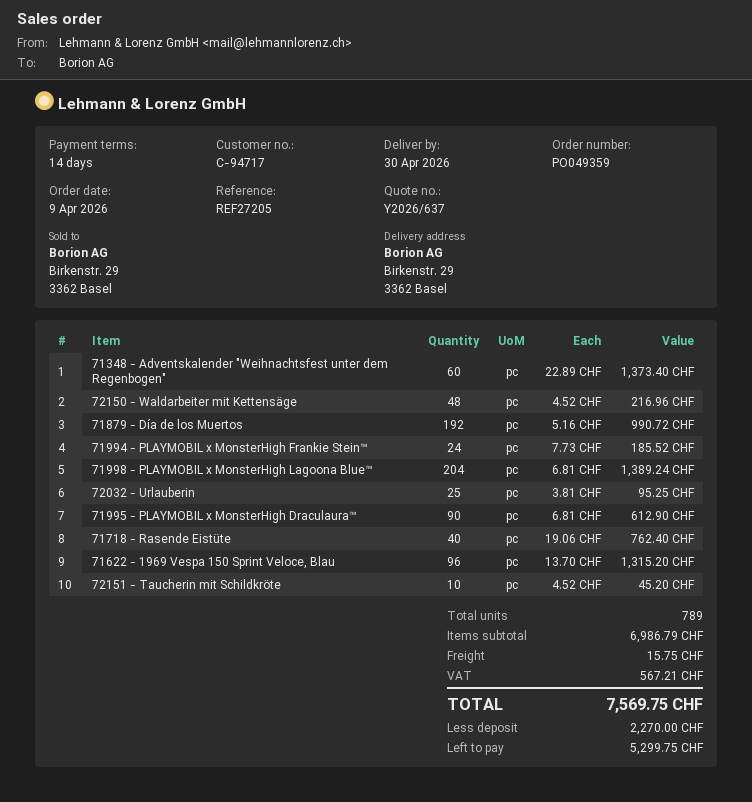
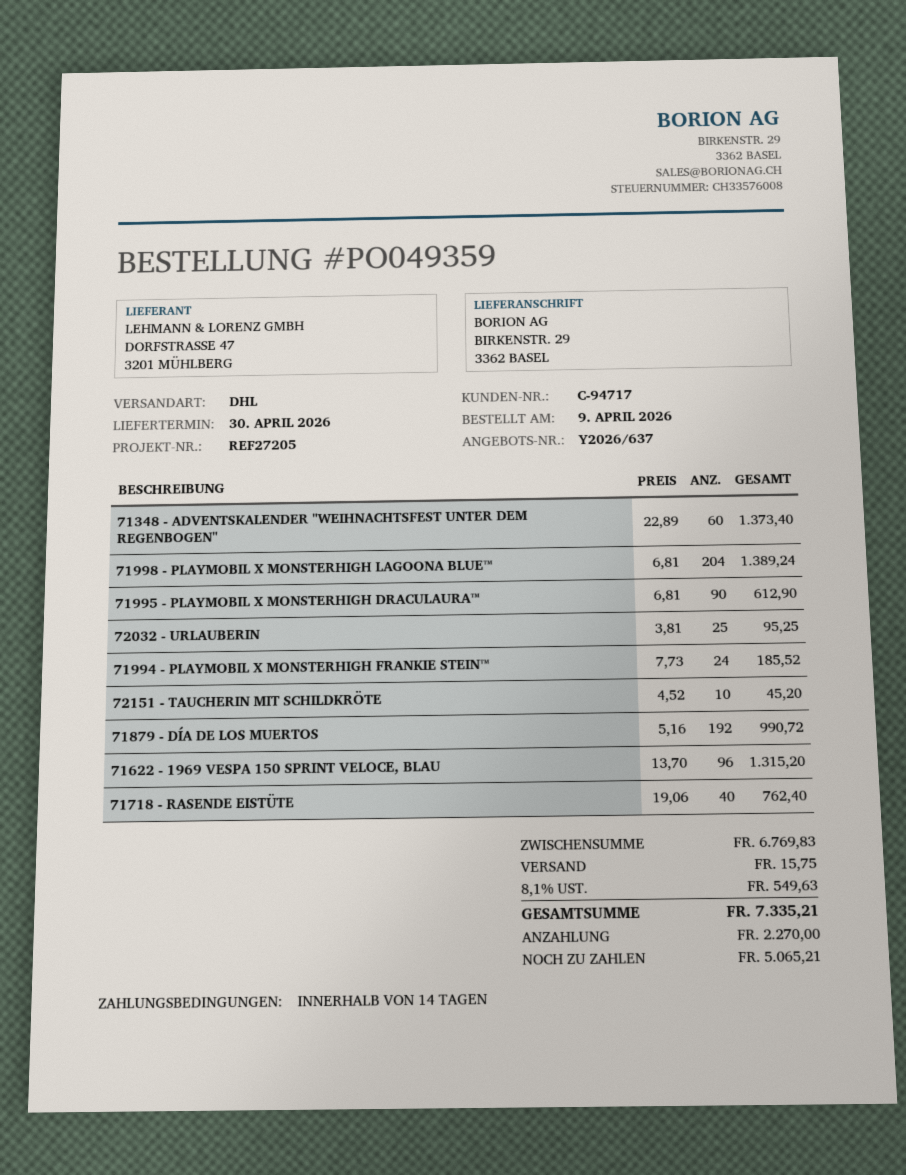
72150 - Waldarbeiter mit Kettensäge: 48 x 4.52 = 216.96 -> none
subtotal: 6986.79 -> 6769.83
tax: 567.21 -> 549.63
total: 7569.75 -> 7335.21
balance: 5299.75 -> 5065.21

